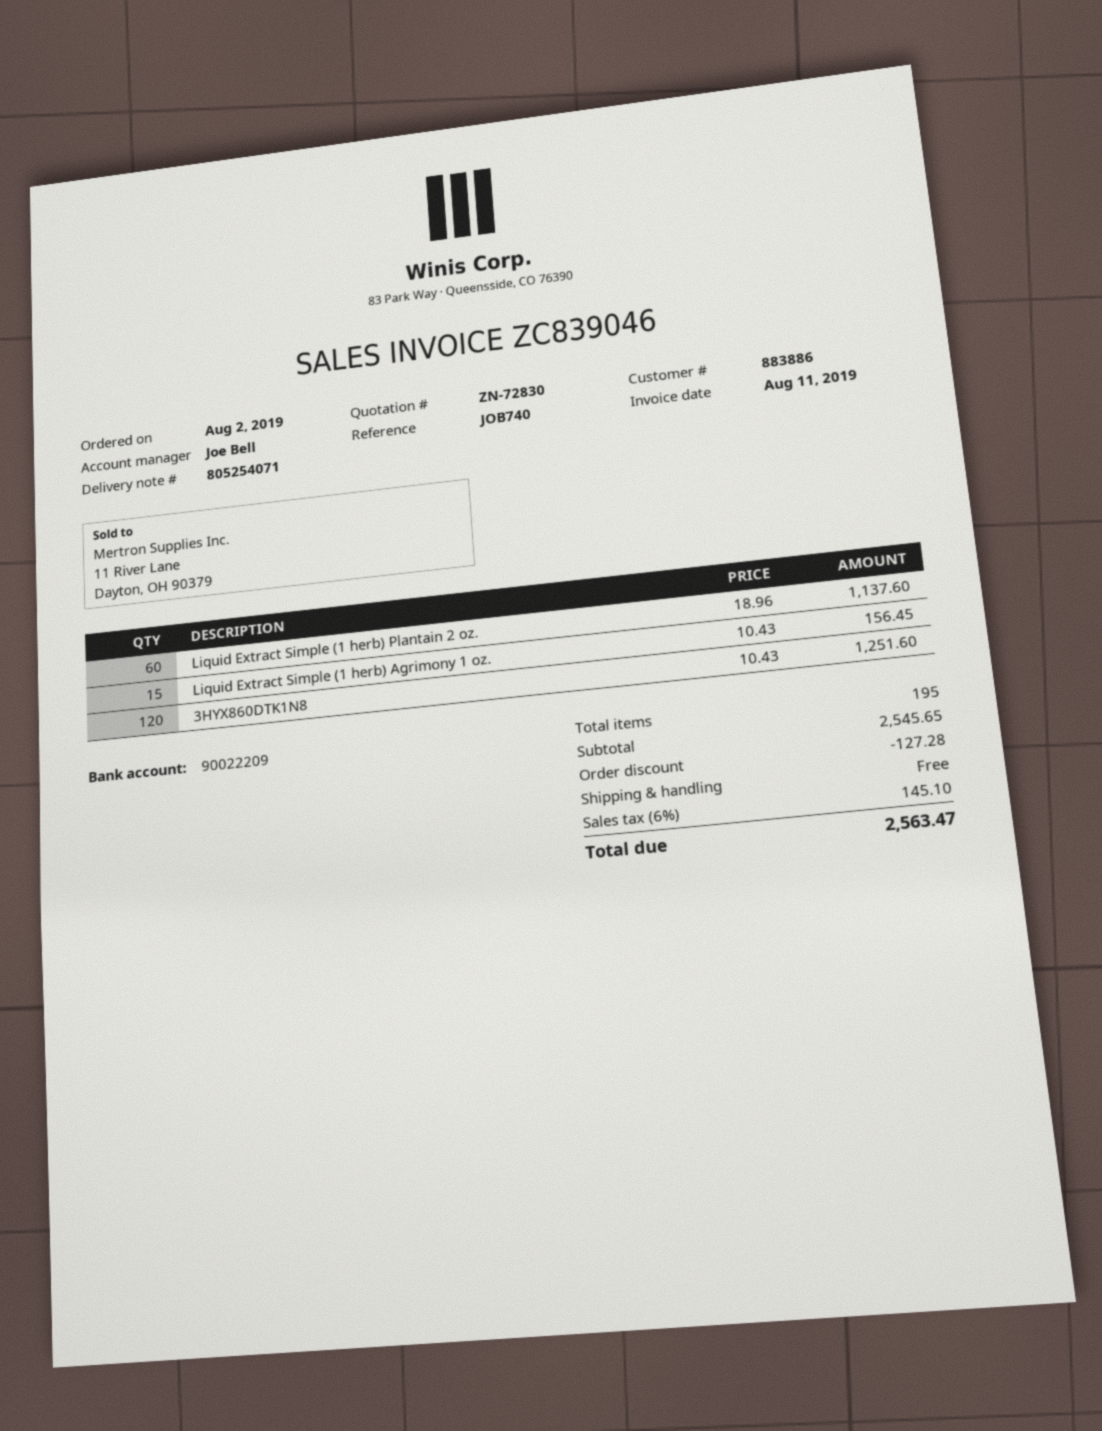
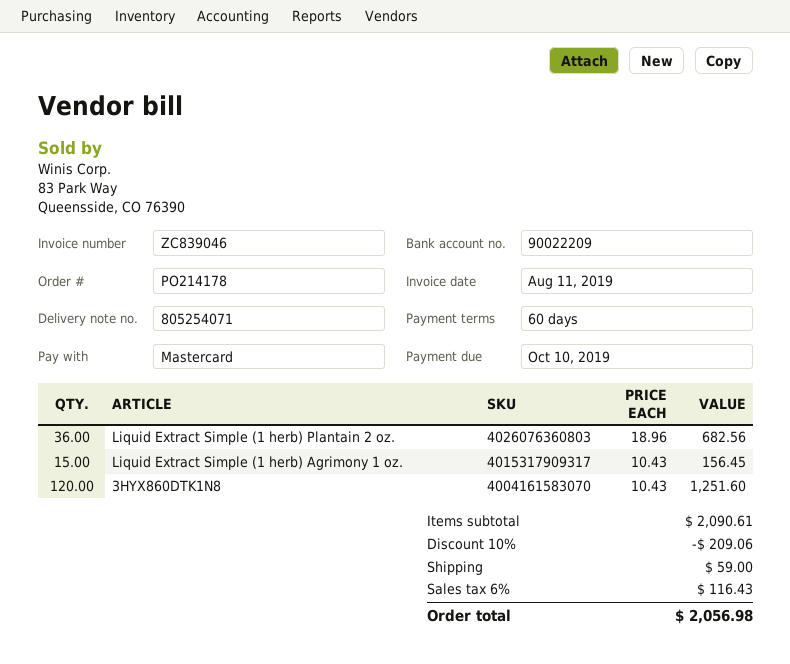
Liquid Extract Simple (1 herb) Plantain 2 oz.: 60 x 18.96 = 1137.60 -> 36 x 18.96 = 682.56
subtotal: 2545.65 -> 2090.61
discount: 127.28 -> 209.06
shipping: 0.00 -> 59.00
tax: 6% = 145.10 -> 6% = 116.43
total: 2563.47 -> 2056.98

